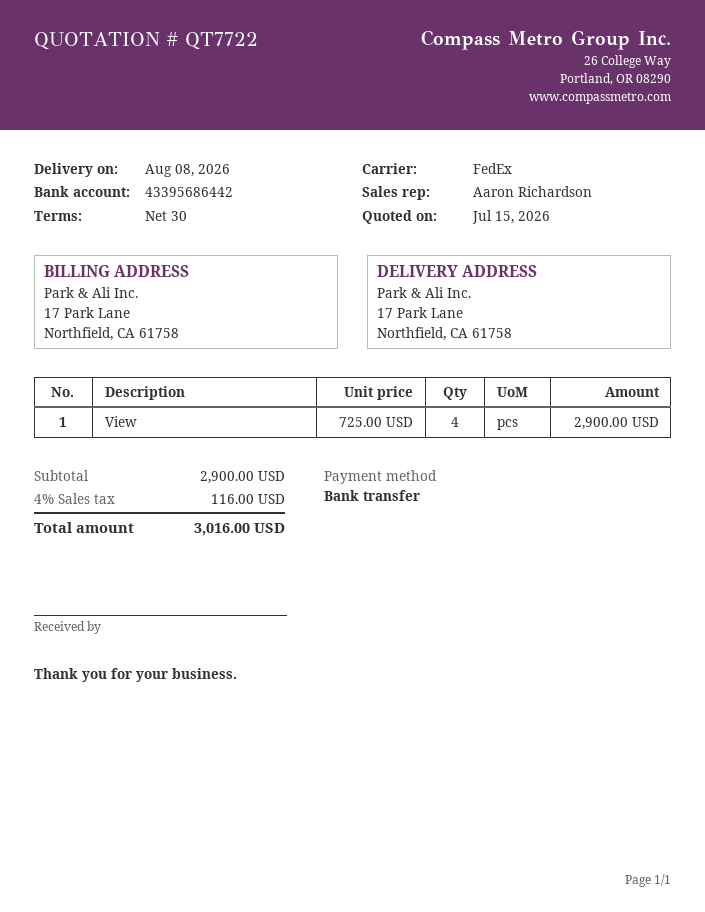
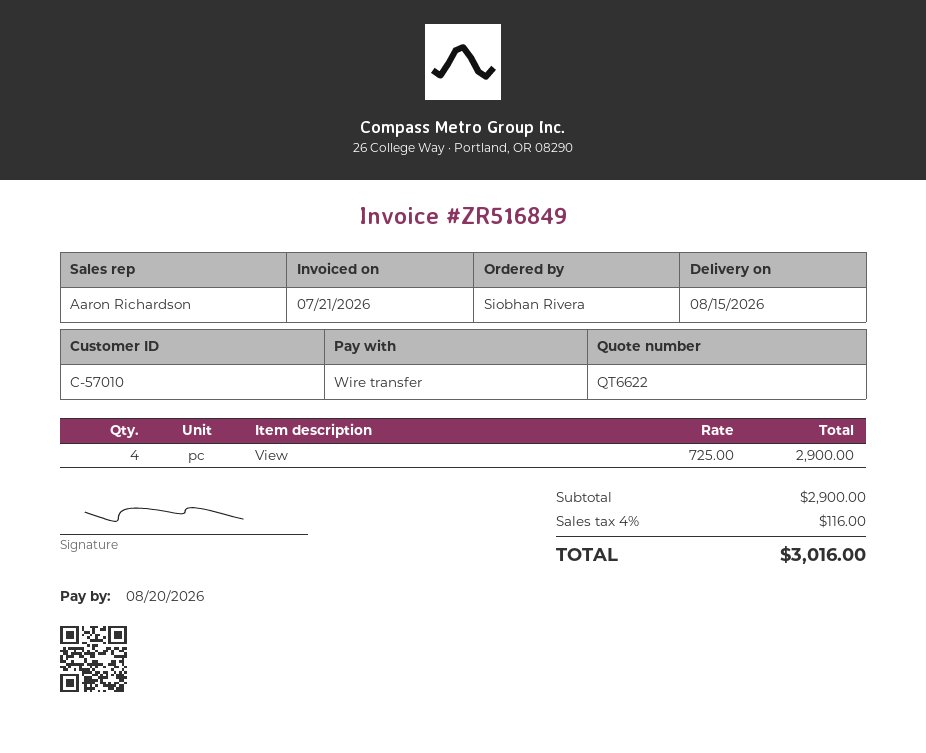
quote number: QT7722 -> QT6622
delivery date: 2026-08-08 -> 2026-08-15

